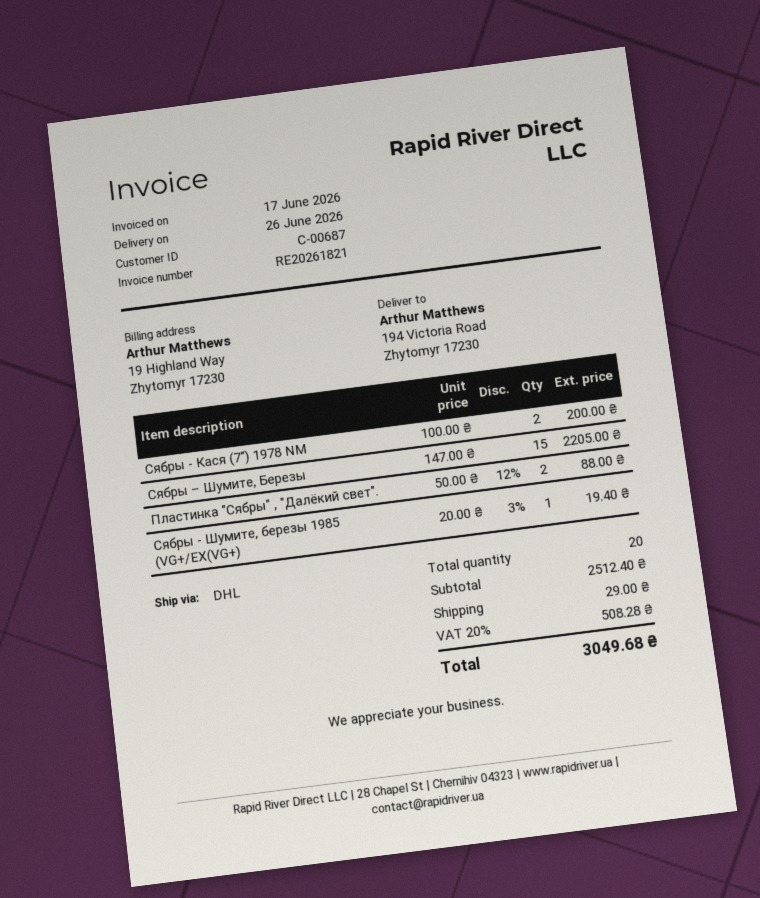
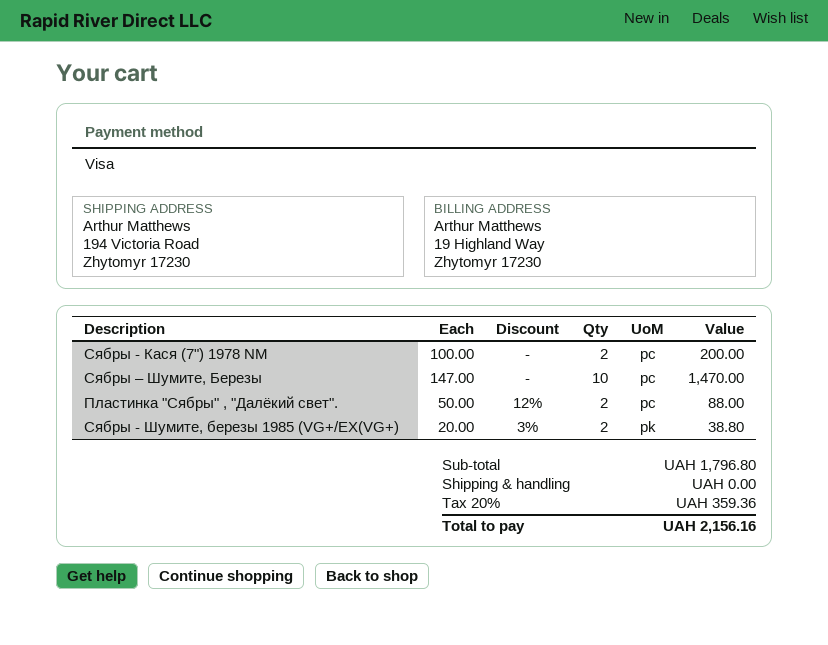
Сябры – Шумите, Березы: 15 x 147.00 = 2205.00 -> 10 x 147.00 = 1470.00
Сябры - Шумите, березы 1985 (VG+/EX(VG+): 1 x 20.00 - 3% = 19.40 -> 2 x 20.00 - 3% = 38.80
subtotal: 2512.40 -> 1796.80
shipping: 29.00 -> 0.00
tax: 20% = 508.28 -> 20% = 359.36
total: 3049.68 -> 2156.16

